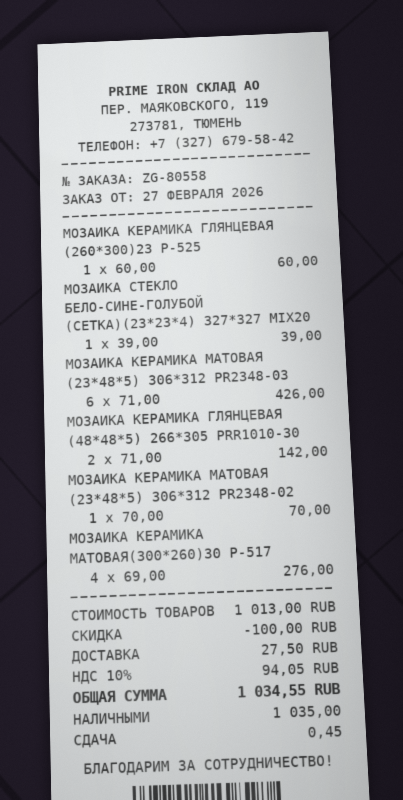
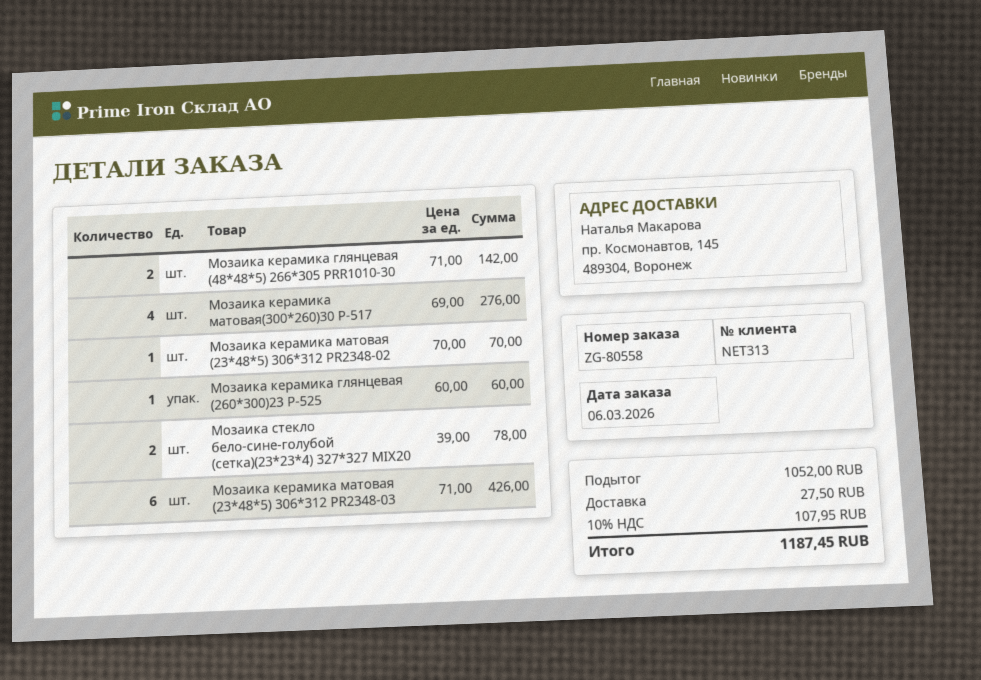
order date: 2026-02-27 -> 2026-03-06
МОЗАИКА СТЕКЛО БЕЛО-СИНЕ-ГОЛУБОЙ (СЕТКА)(23*23*4) 327*327 MIX20: 1 x 39.00 = 39.00 -> 2 x 39.00 = 78.00
subtotal: 1013.00 -> 1052.00
discount: 100.00 -> none
tax: 10% = 94.05 -> 10% = 107.95
total: 1034.55 -> 1187.45

